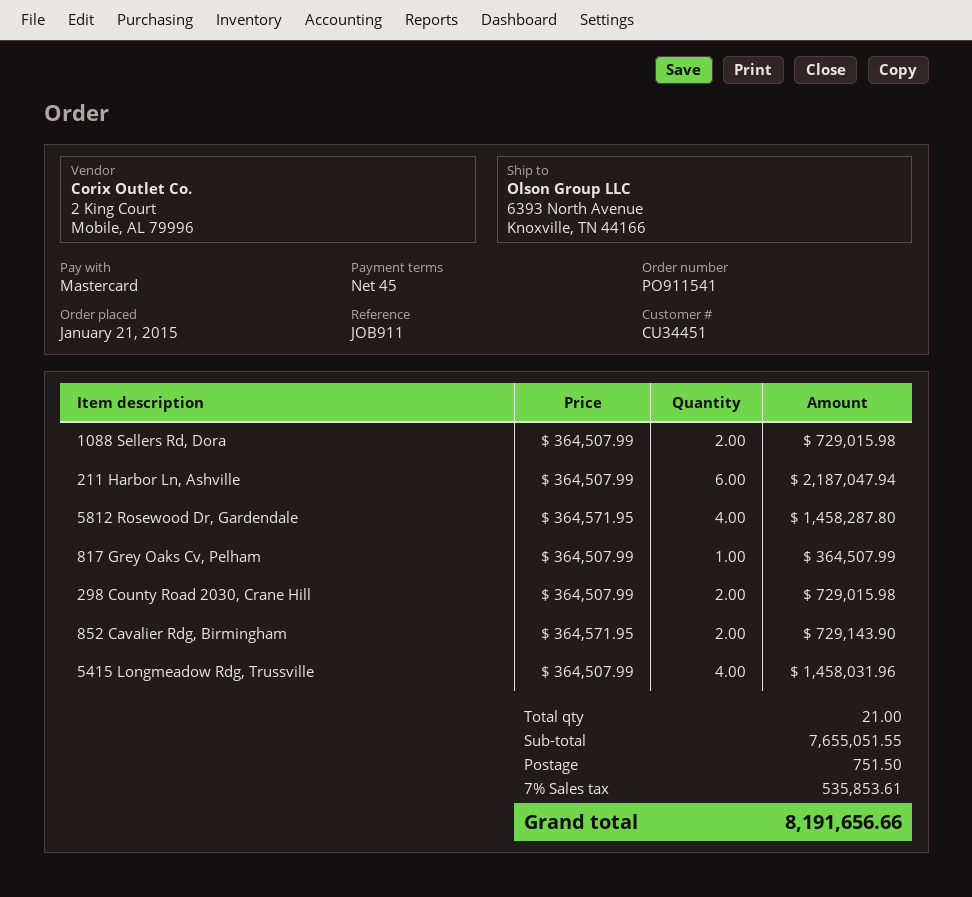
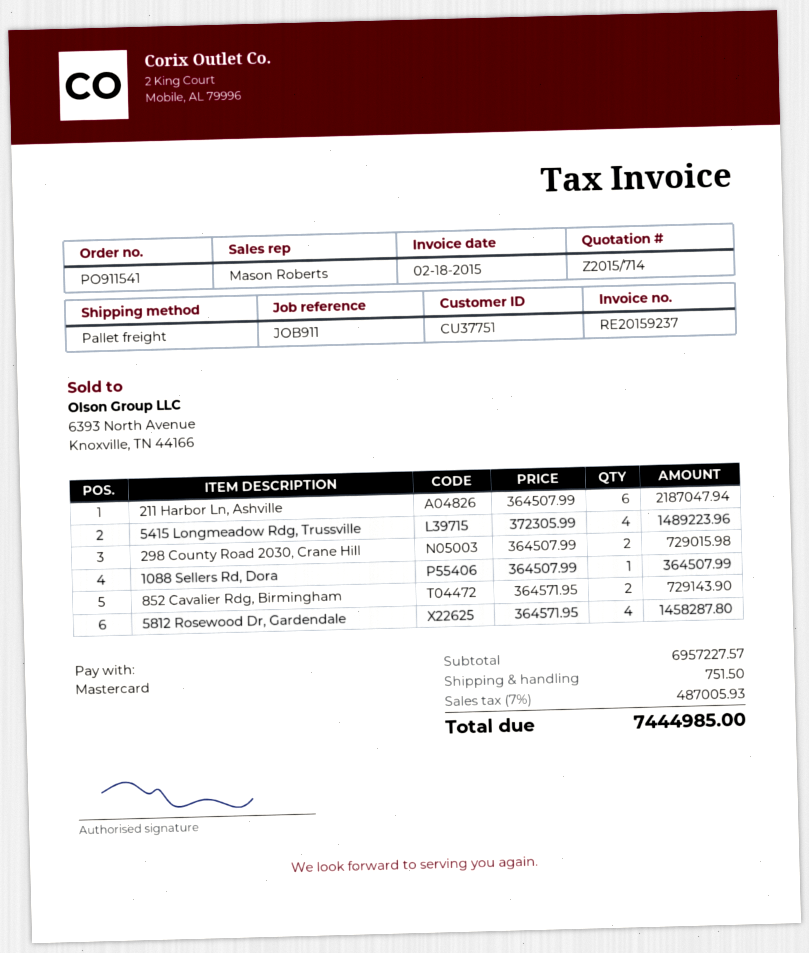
customer number: CU34451 -> CU37751
1088 Sellers Rd, Dora: 2 x 364507.99 = 729015.98 -> 1 x 364507.99 = 364507.99
817 Grey Oaks Cv, Pelham: 1 x 364507.99 = 364507.99 -> none
5415 Longmeadow Rdg, Trussville: 4 x 364507.99 = 1458031.96 -> 4 x 372305.99 = 1489223.96
subtotal: 7655051.55 -> 6957227.57
tax: 7% = 535853.61 -> 7% = 487005.93
total: 8191656.66 -> 7444985.00

